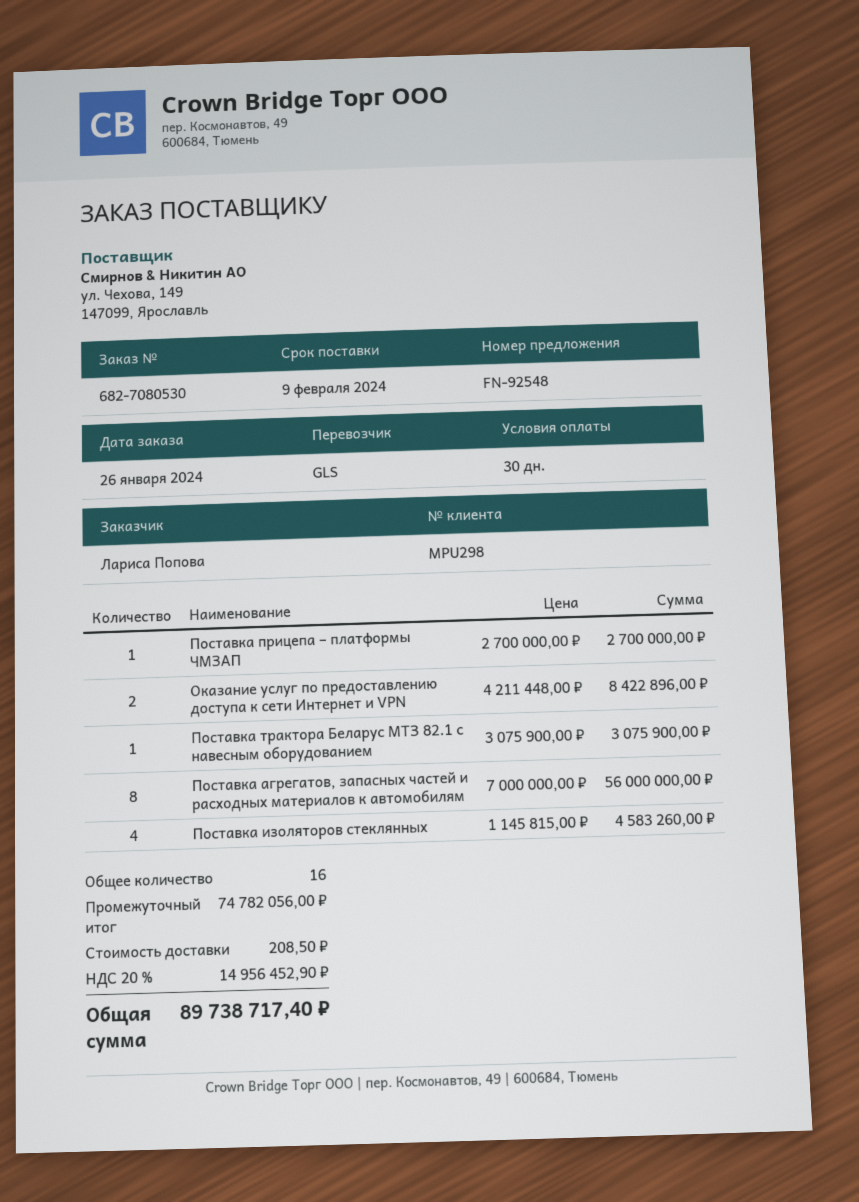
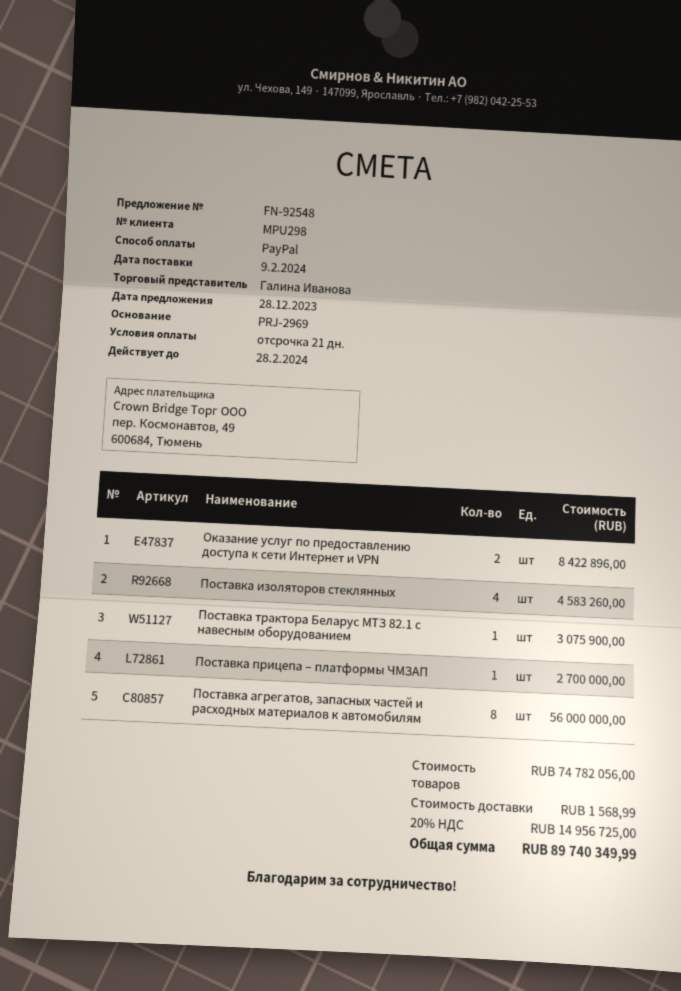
payment terms: 30 days -> 21 days
shipping: 208.50 -> 1568.99
tax: 20% = 14956452.90 -> 20% = 14956725.00
total: 89738717.40 -> 89740349.99

